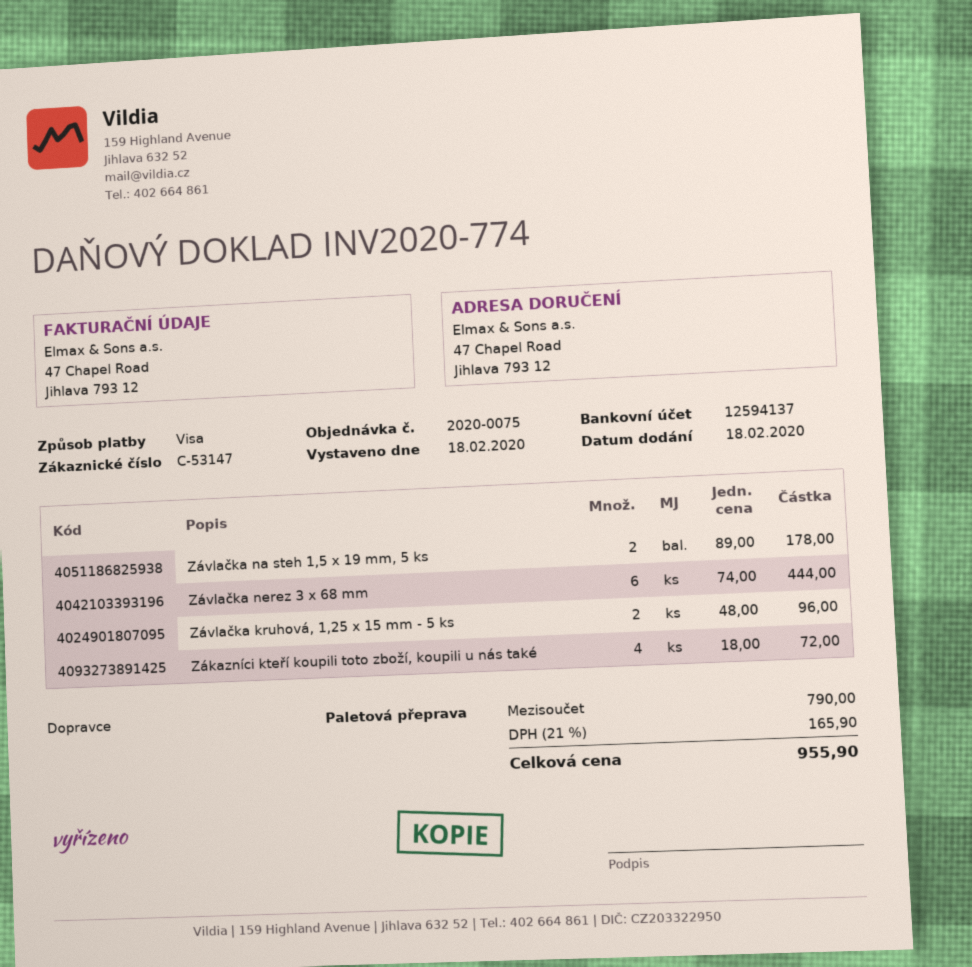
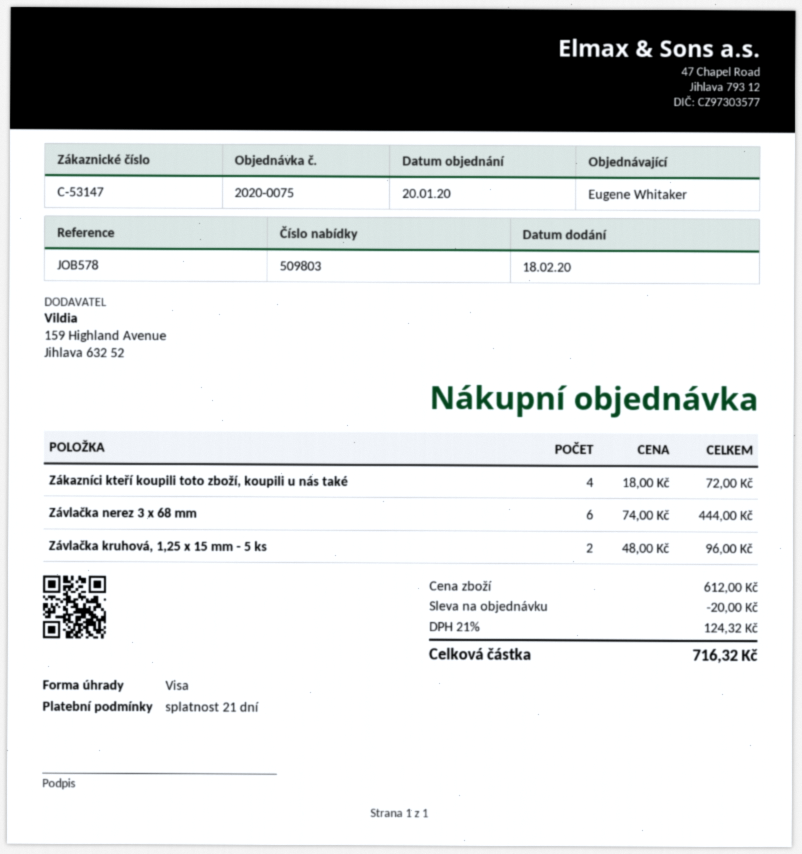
Závlačka na steh 1,5 x 19 mm, 5 ks: 2 x 89.00 = 178.00 -> none
subtotal: 790.00 -> 612.00
discount: none -> 20.00
tax: 21% = 165.90 -> 21% = 124.32
total: 955.90 -> 716.32

